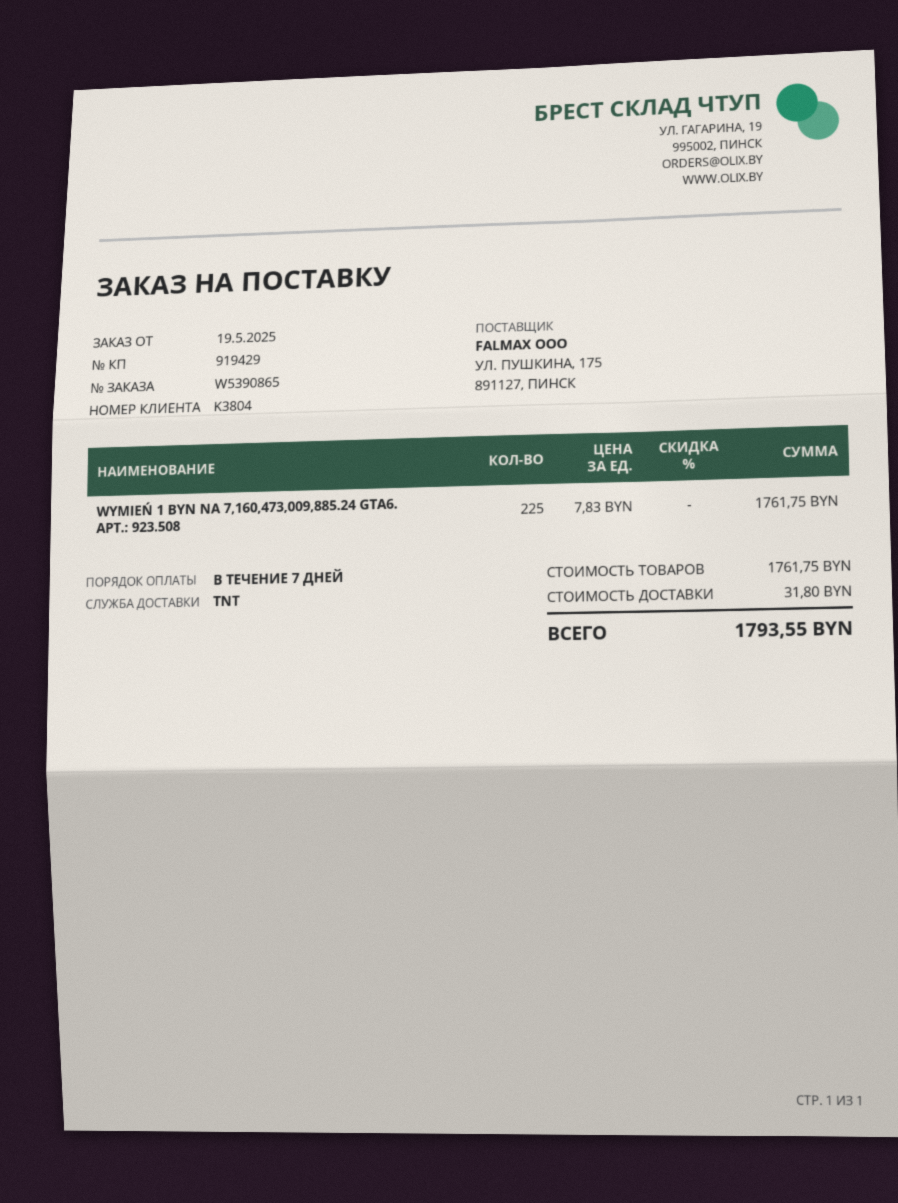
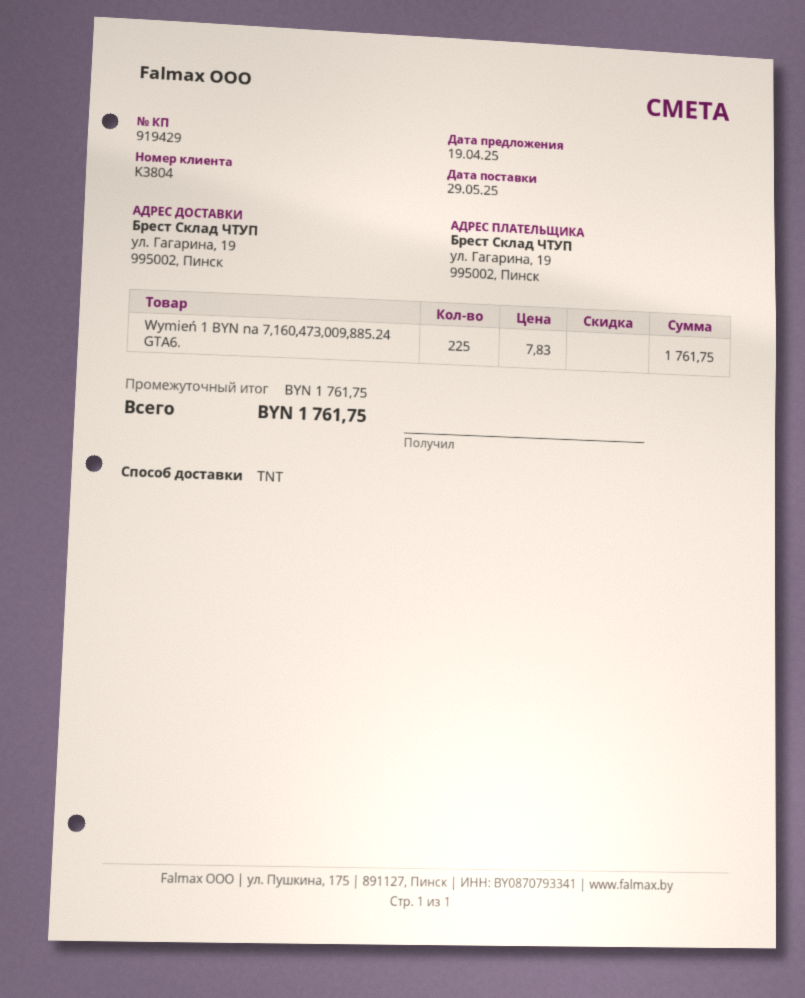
shipping: 31.80 -> none
total: 1793.55 -> 1761.75

